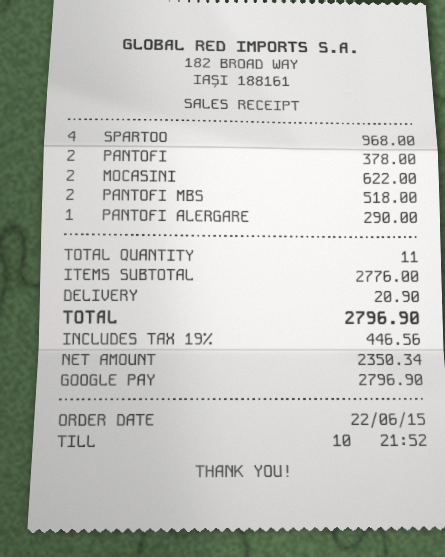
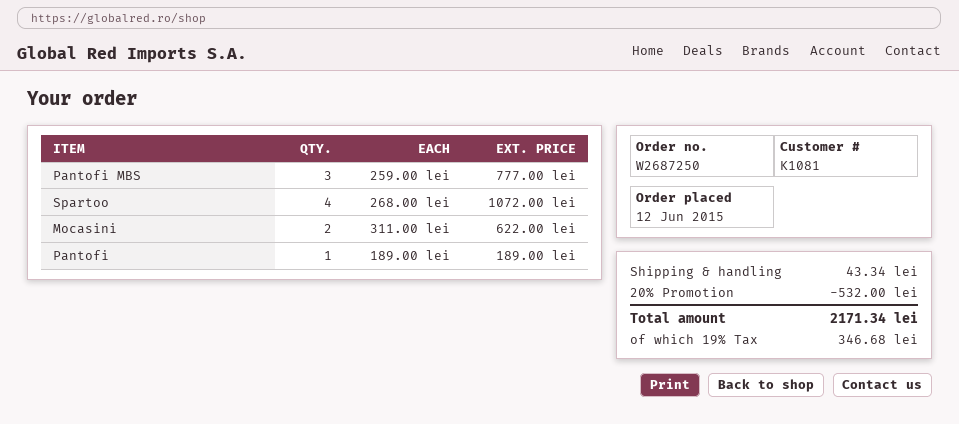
order date: 2015-06-22 -> 2015-06-12
SPARTOO: 4 for 968.00 -> 4 for 1072.00
PANTOFI: 2 for 378.00 -> 1 for 189.00
PANTOFI MBS: 2 for 518.00 -> 3 for 777.00
PANTOFI ALERGARE: 1 for 290.00 -> none
discount: none -> 20% = 532.00
shipping: 20.90 -> 43.34
tax: 19% = 446.56 -> 19% = 346.68
total: 2796.90 -> 2171.34

